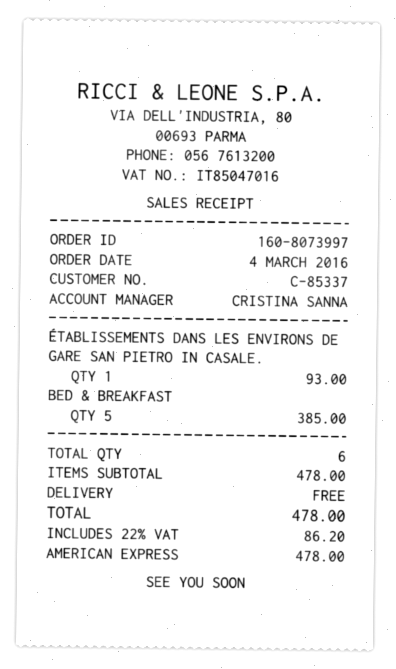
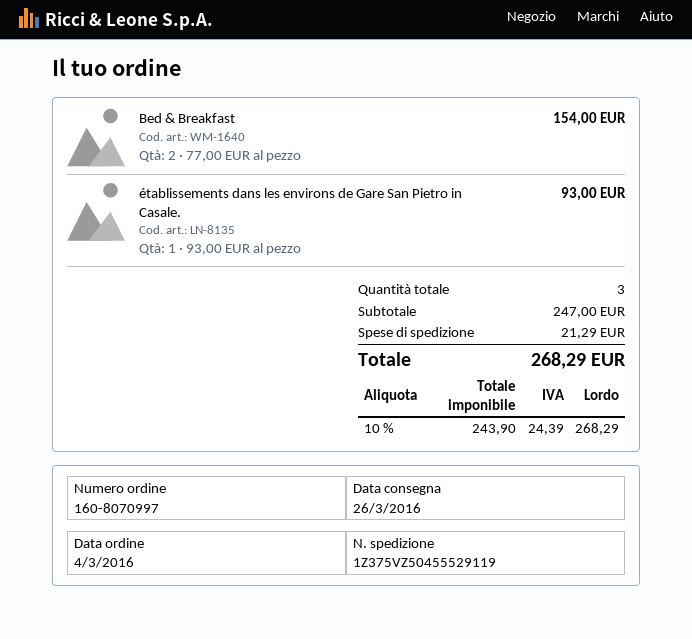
order number: 160-8073997 -> 160-8070997
BED & BREAKFAST: 5 for 385.00 -> 2 for 154.00
total quantity: 6 -> 3
subtotal: 478.00 -> 247.00
shipping: 0.00 -> 21.29
tax: 22% = 86.20 -> 10% = 24.39
total: 478.00 -> 268.29

